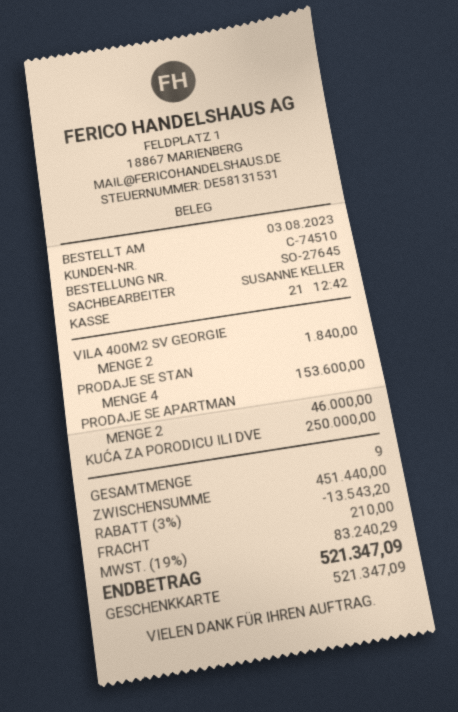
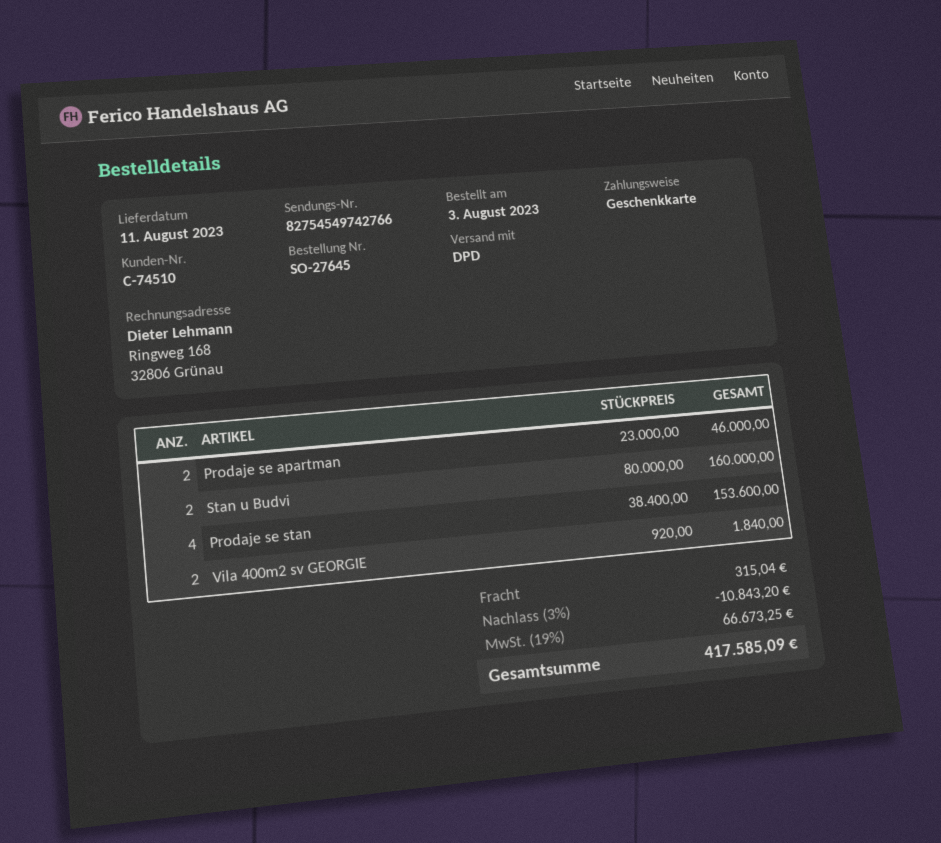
KUĆA ZA PORODICU ILI DVE: 1 for 250000.00 -> none
Stan u Budvi: none -> 2 for 160000.00
discount: 3% = 13543.20 -> 3% = 10843.20
shipping: 210.00 -> 315.04
tax: 19% = 83240.29 -> 19% = 66673.25
total: 521347.09 -> 417585.09

